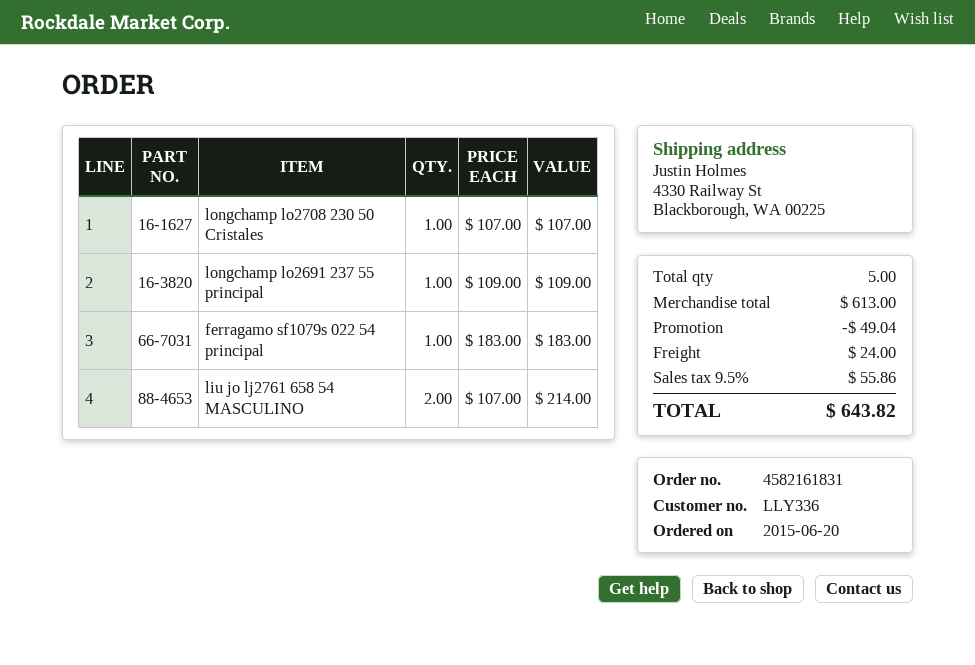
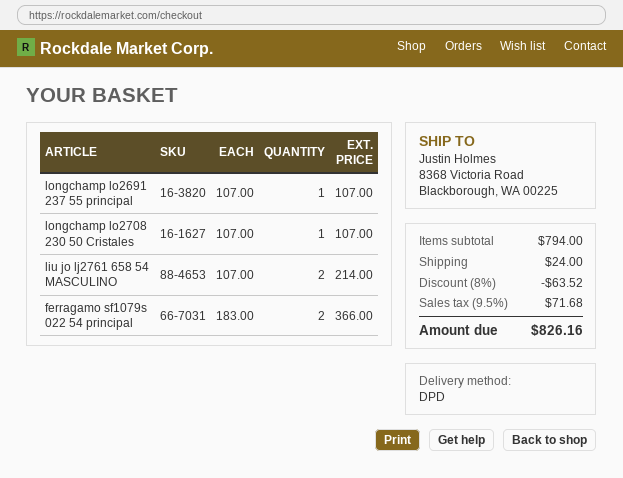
ship to: 4330 Railway St, Blackborough, WA 00225 -> 8368 Victoria Road, Blackborough, WA 00225
longchamp lo2691 237 55 principal: 1 x 109.00 = 109.00 -> 1 x 107.00 = 107.00
ferragamo sf1079s 022 54 principal: 1 x 183.00 = 183.00 -> 2 x 183.00 = 366.00
subtotal: 613.00 -> 794.00
discount: 49.04 -> 63.52
tax: 9.5% = 55.86 -> 9.5% = 71.68
total: 643.82 -> 826.16

